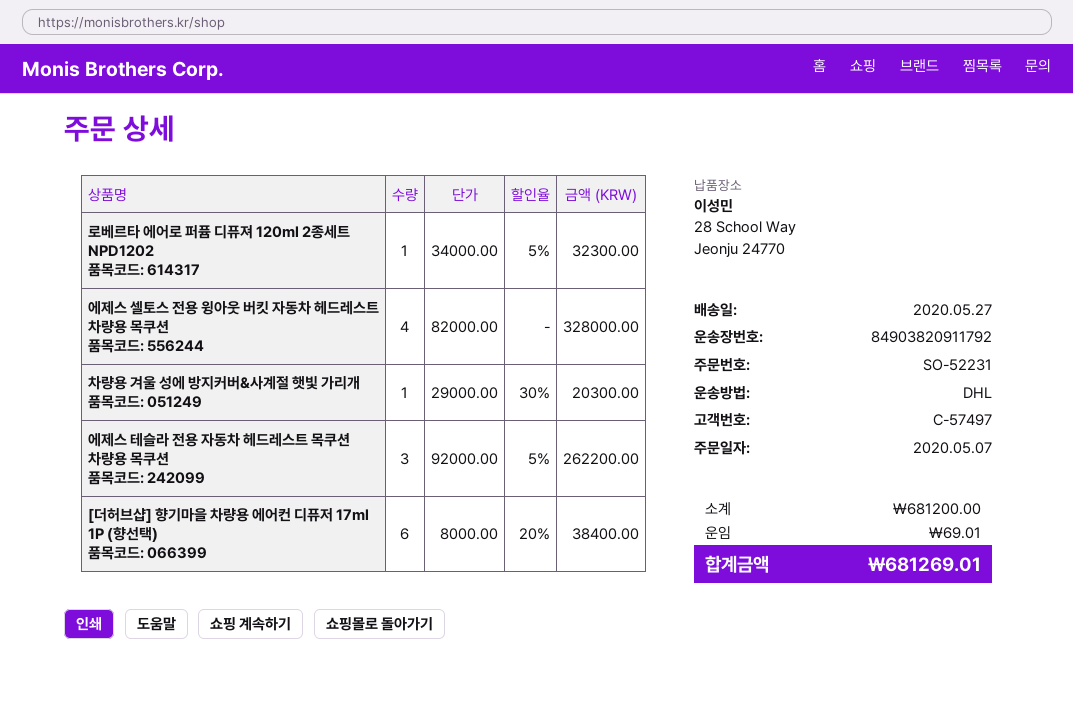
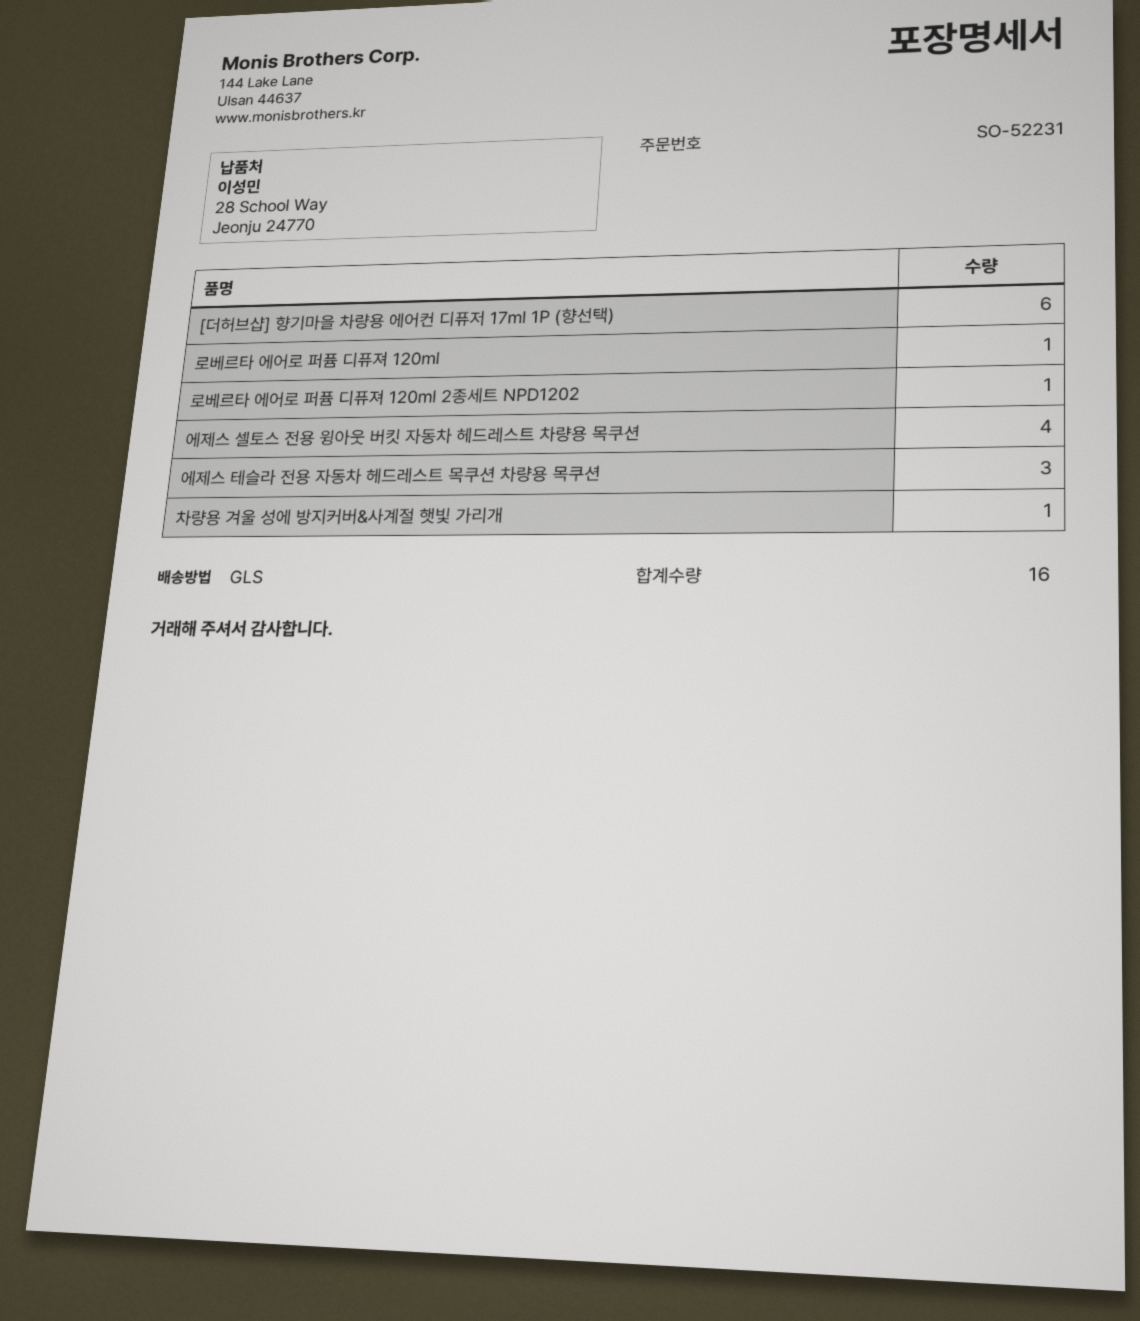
shipping method: DHL -> GLS
로베르타 에어로 퍼퓸 디퓨져 120ml: none -> 1

